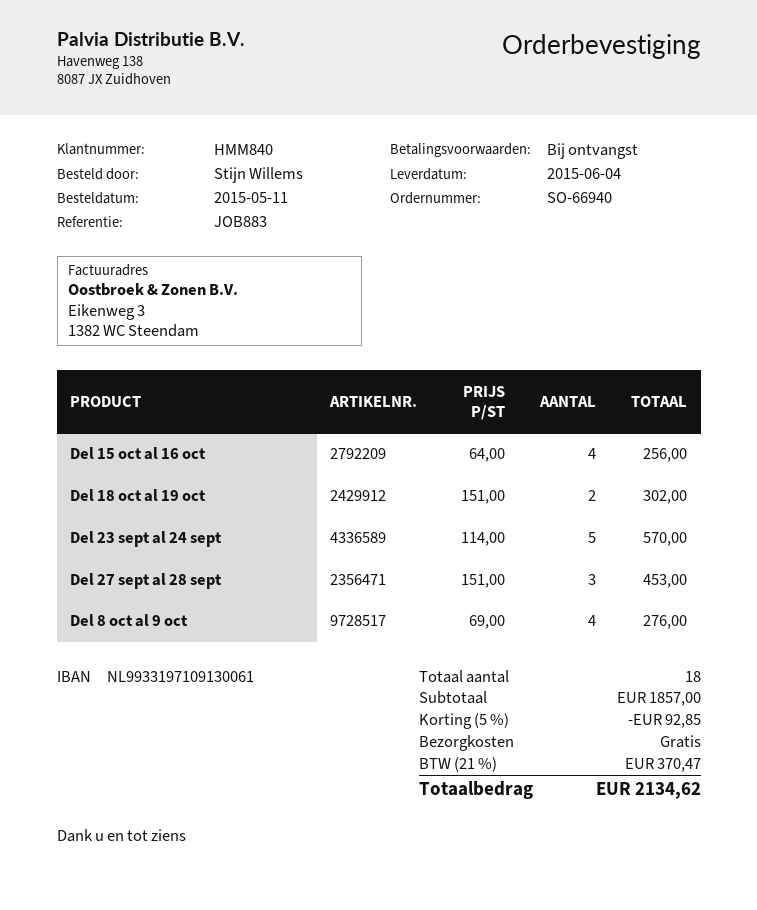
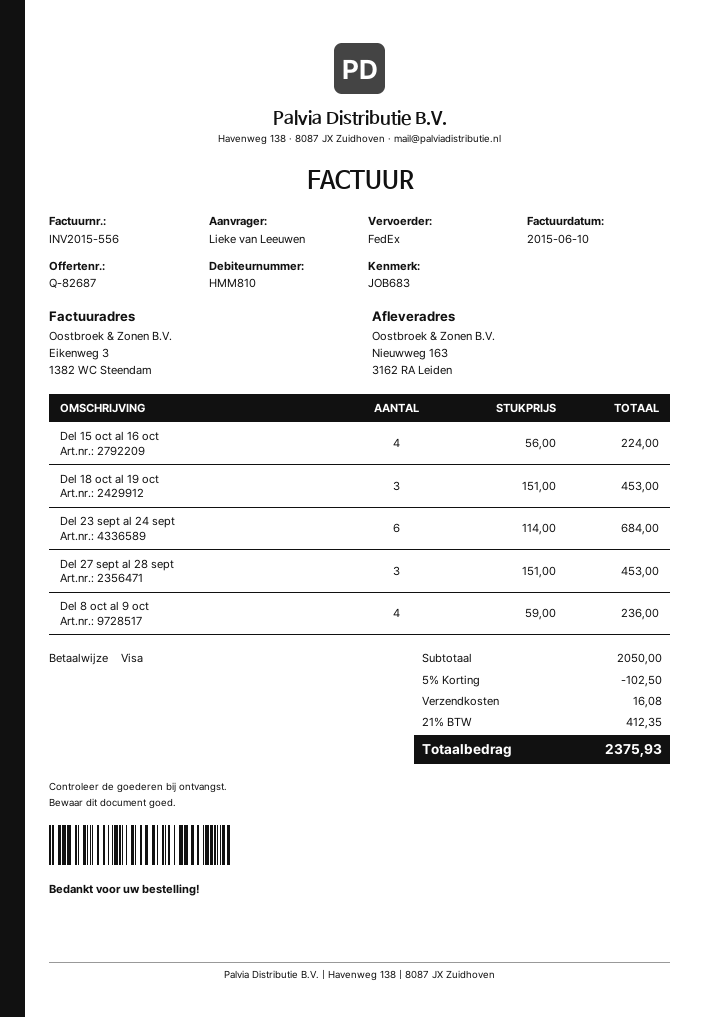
customer number: HMM840 -> HMM810
reference: JOB883 -> JOB683
ordered by: Stijn Willems -> Lieke van Leeuwen
Del 15 oct al 16 oct: 4 x 64.00 = 256.00 -> 4 x 56.00 = 224.00
Del 18 oct al 19 oct: 2 x 151.00 = 302.00 -> 3 x 151.00 = 453.00
Del 23 sept al 24 sept: 5 x 114.00 = 570.00 -> 6 x 114.00 = 684.00
Del 8 oct al 9 oct: 4 x 69.00 = 276.00 -> 4 x 59.00 = 236.00
subtotal: 1857.00 -> 2050.00
discount: 5% = 92.85 -> 5% = 102.50
shipping: 0.00 -> 16.08
tax: 21% = 370.47 -> 21% = 412.35
total: 2134.62 -> 2375.93

